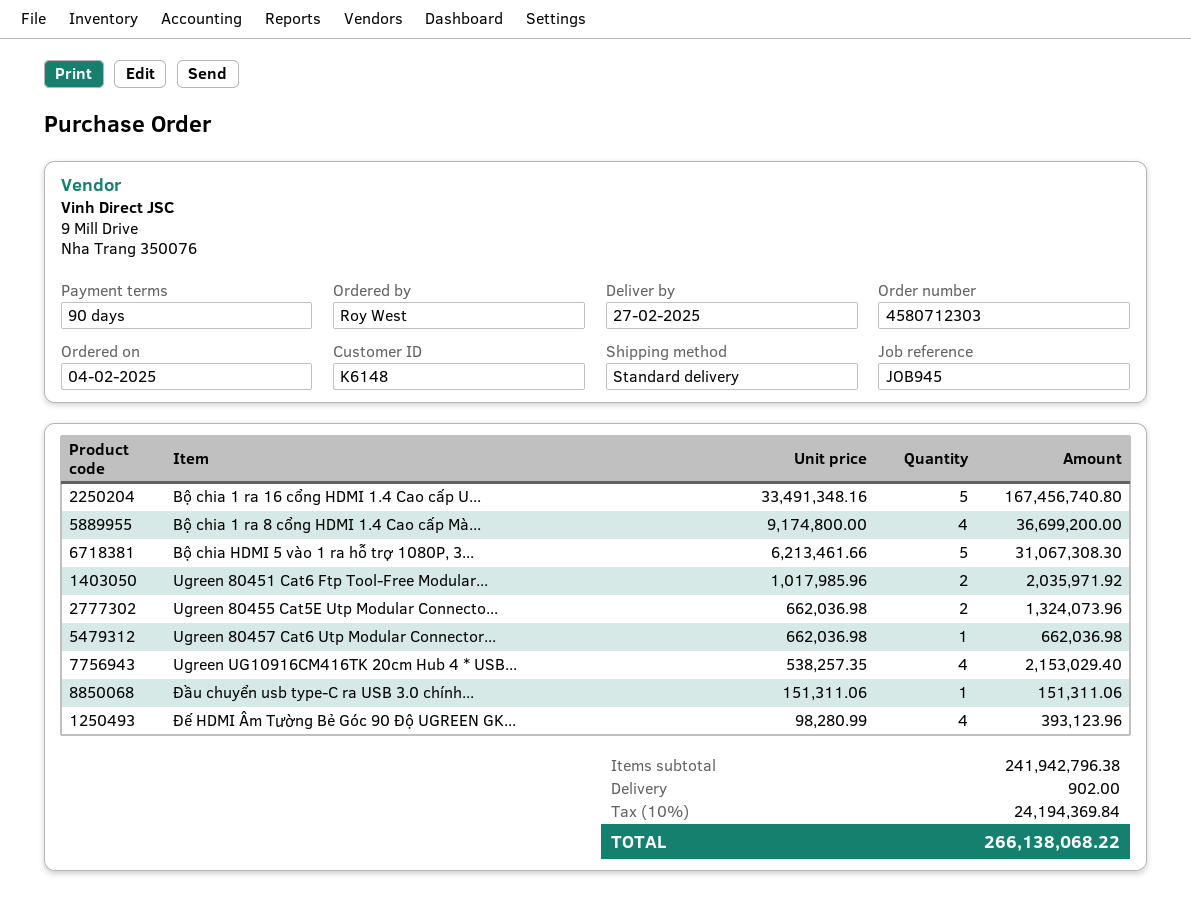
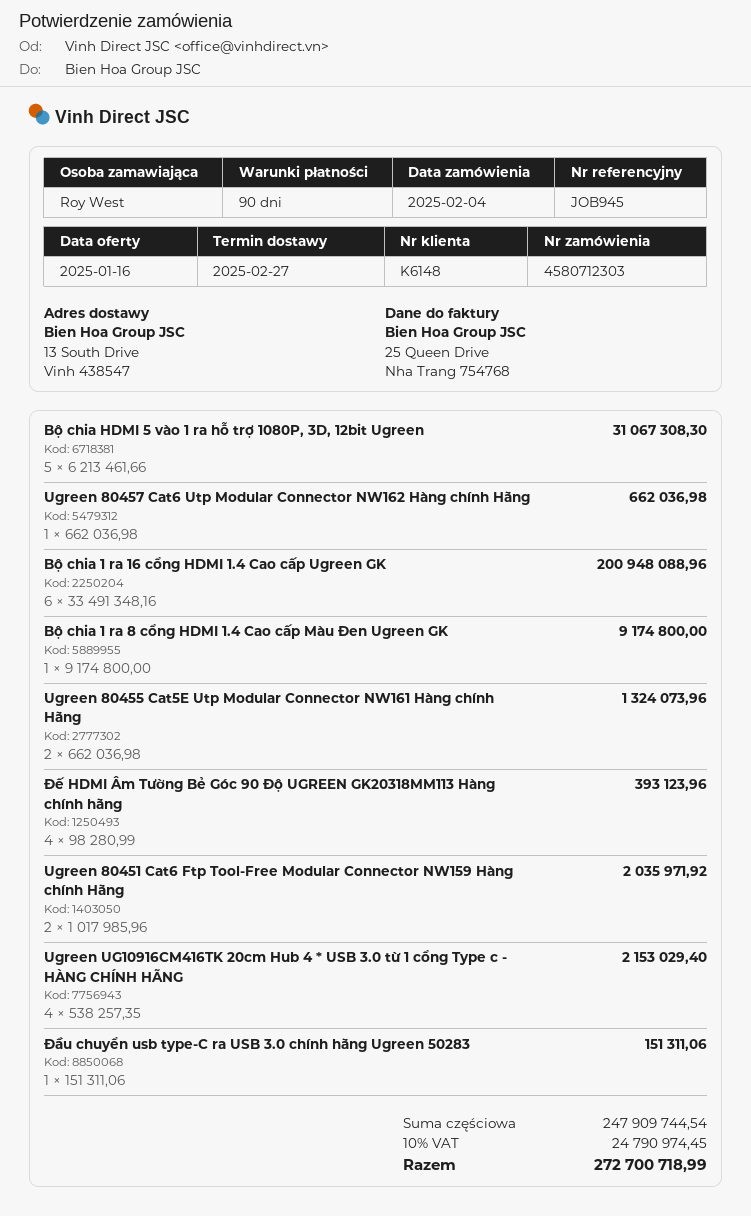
Bộ chia 1 ra 16 cổng HDMI 1.4 Cao cấp U...: 5 x 33491348.16 = 167456740.80 -> 6 x 33491348.16 = 200948088.96
Bộ chia 1 ra 8 cổng HDMI 1.4 Cao cấp Mà...: 4 x 9174800.00 = 36699200.00 -> 1 x 9174800.00 = 9174800.00
subtotal: 241942796.38 -> 247909744.54
shipping: 902.00 -> none
tax: 10% = 24194369.84 -> 10% = 24790974.45
total: 266138068.22 -> 272700718.99

